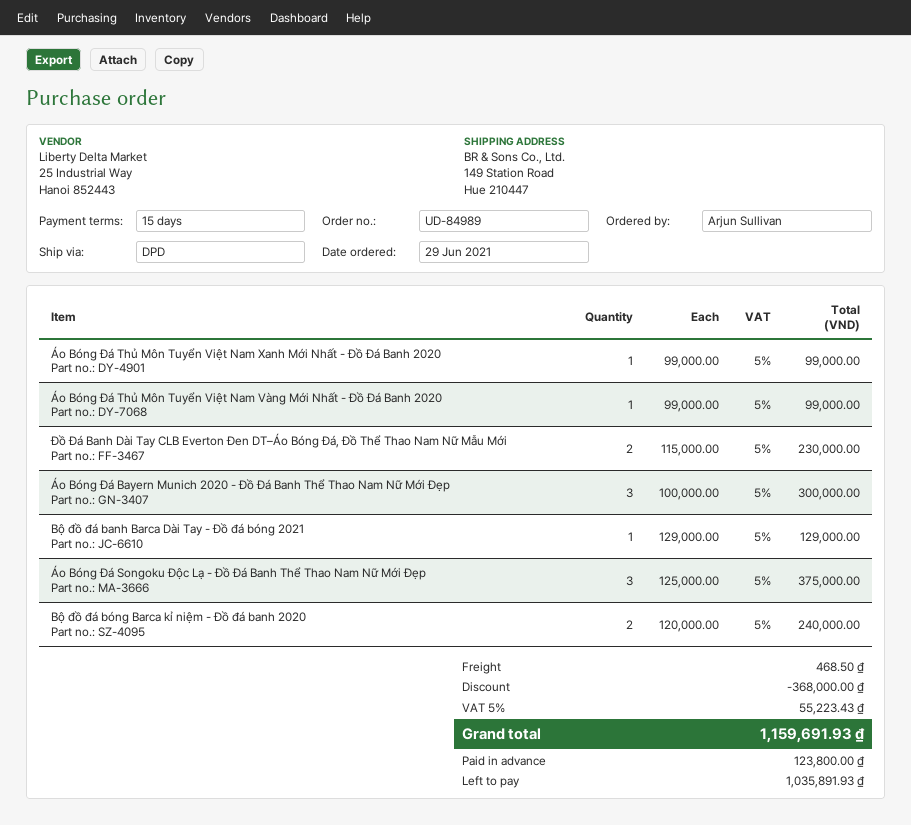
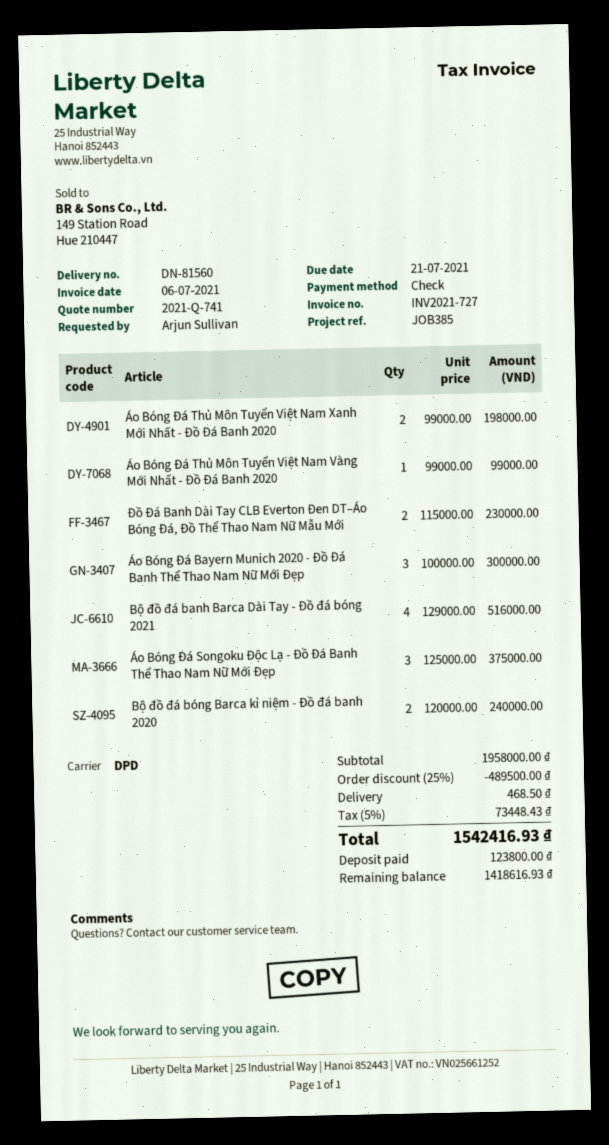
Áo Bóng Đá Thủ Môn Tuyển Việt Nam Xanh Mới Nhất - Đồ Đá Banh 2020: 1 x 99000.00 = 99000.00 -> 2 x 99000.00 = 198000.00
Bộ đồ đá banh Barca Dài Tay - Đồ đá bóng 2021: 1 x 129000.00 = 129000.00 -> 4 x 129000.00 = 516000.00
discount: 368000.00 -> 489500.00
tax: 5% = 55223.43 -> 5% = 73448.43
total: 1159691.93 -> 1542416.93
balance: 1035891.93 -> 1418616.93

